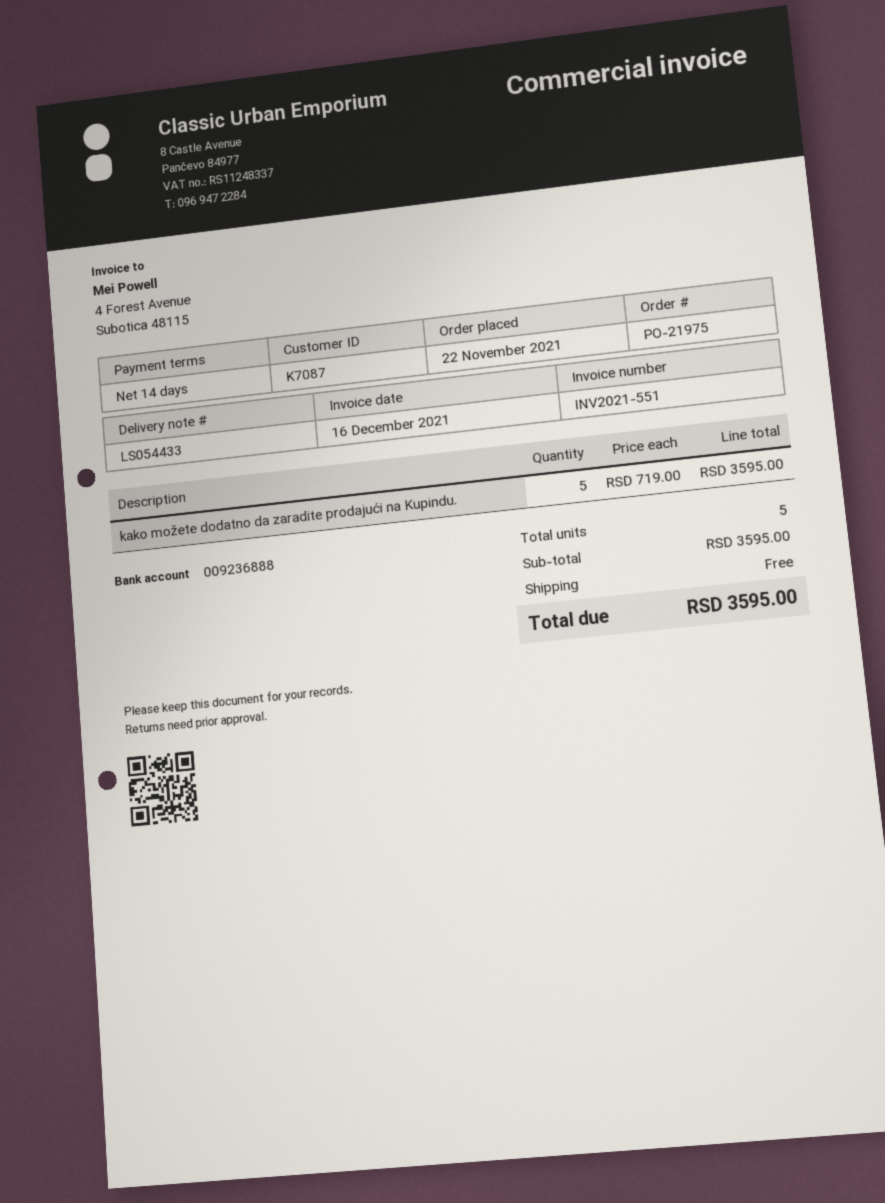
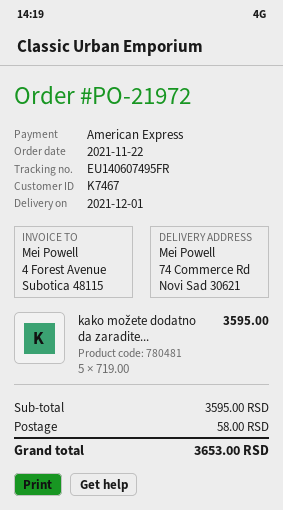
order number: PO-21975 -> PO-21972
customer number: K7087 -> K7467
shipping: 0.00 -> 58.00
total: 3595.00 -> 3653.00

